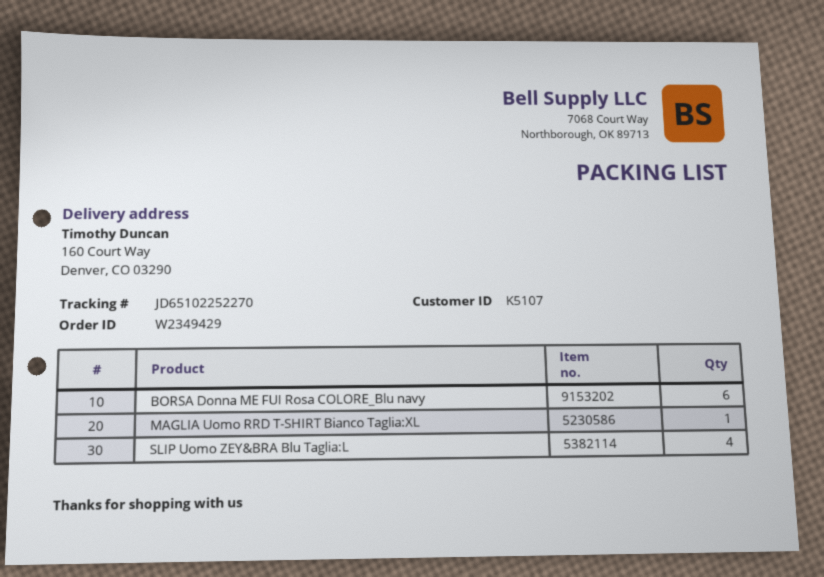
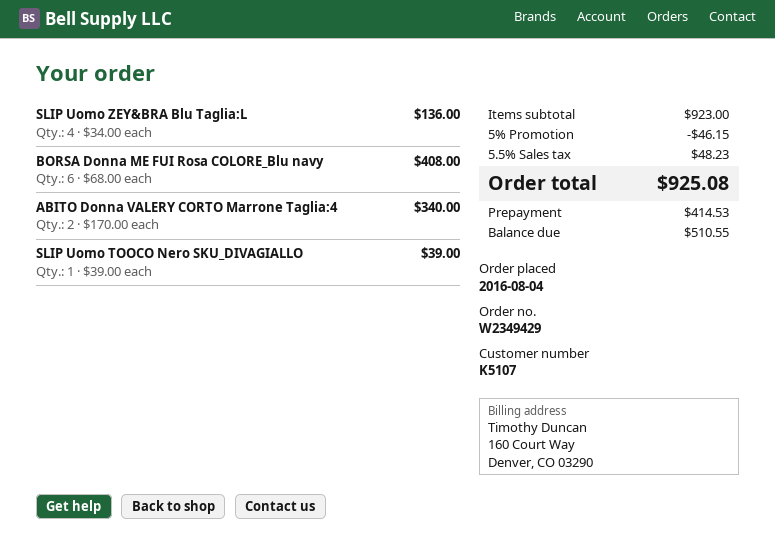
MAGLIA Uomo RRD T-SHIRT Bianco Taglia:XL: 1 -> none
ABITO Donna VALERY CORTO Marrone Taglia:4: none -> 2
SLIP Uomo TOOCO Nero SKU_DIVAGIALLO: none -> 1

